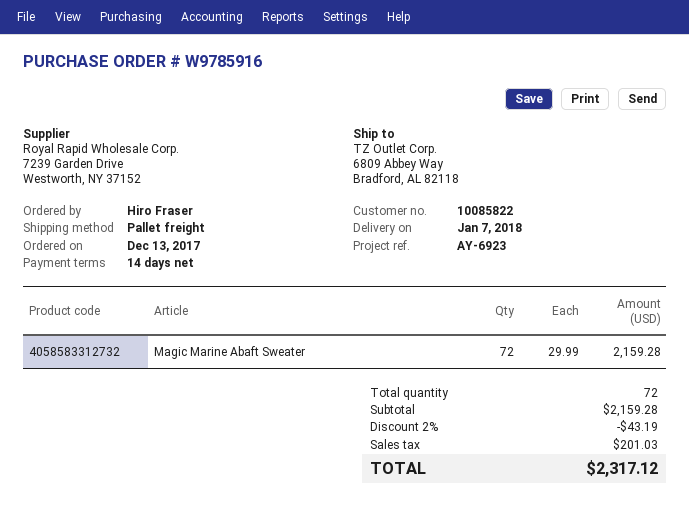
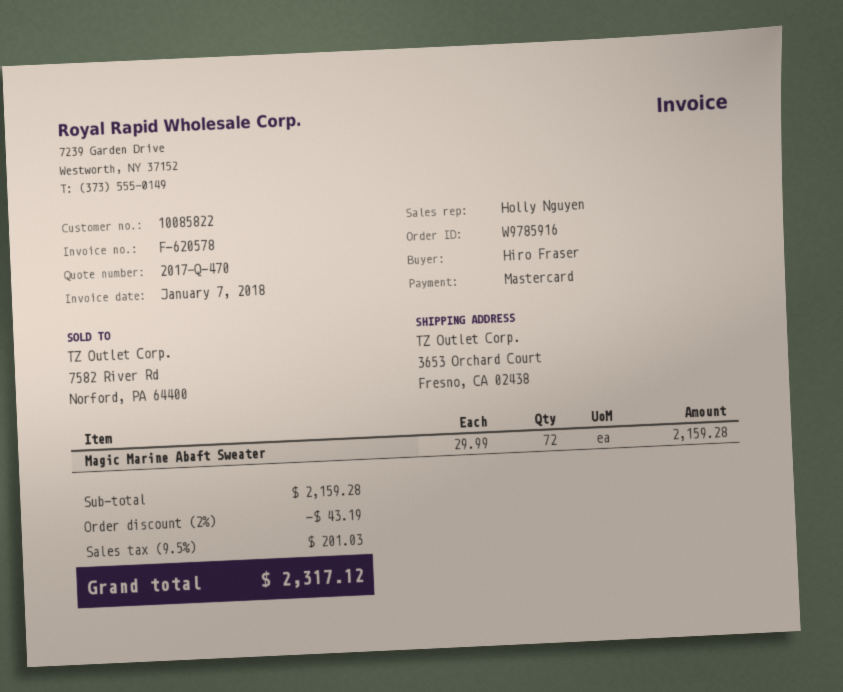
ship to: 6809 Abbey Way, Bradford, AL 82118 -> 3653 Orchard Court, Fresno, CA 02438

